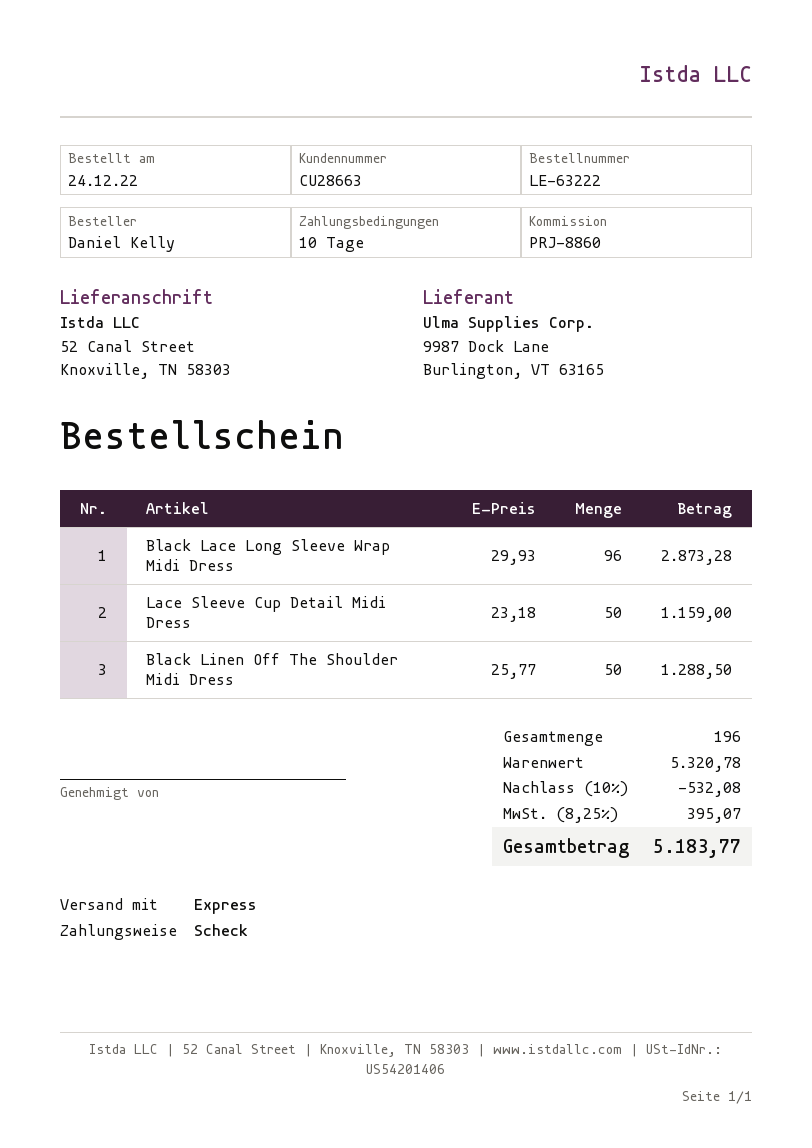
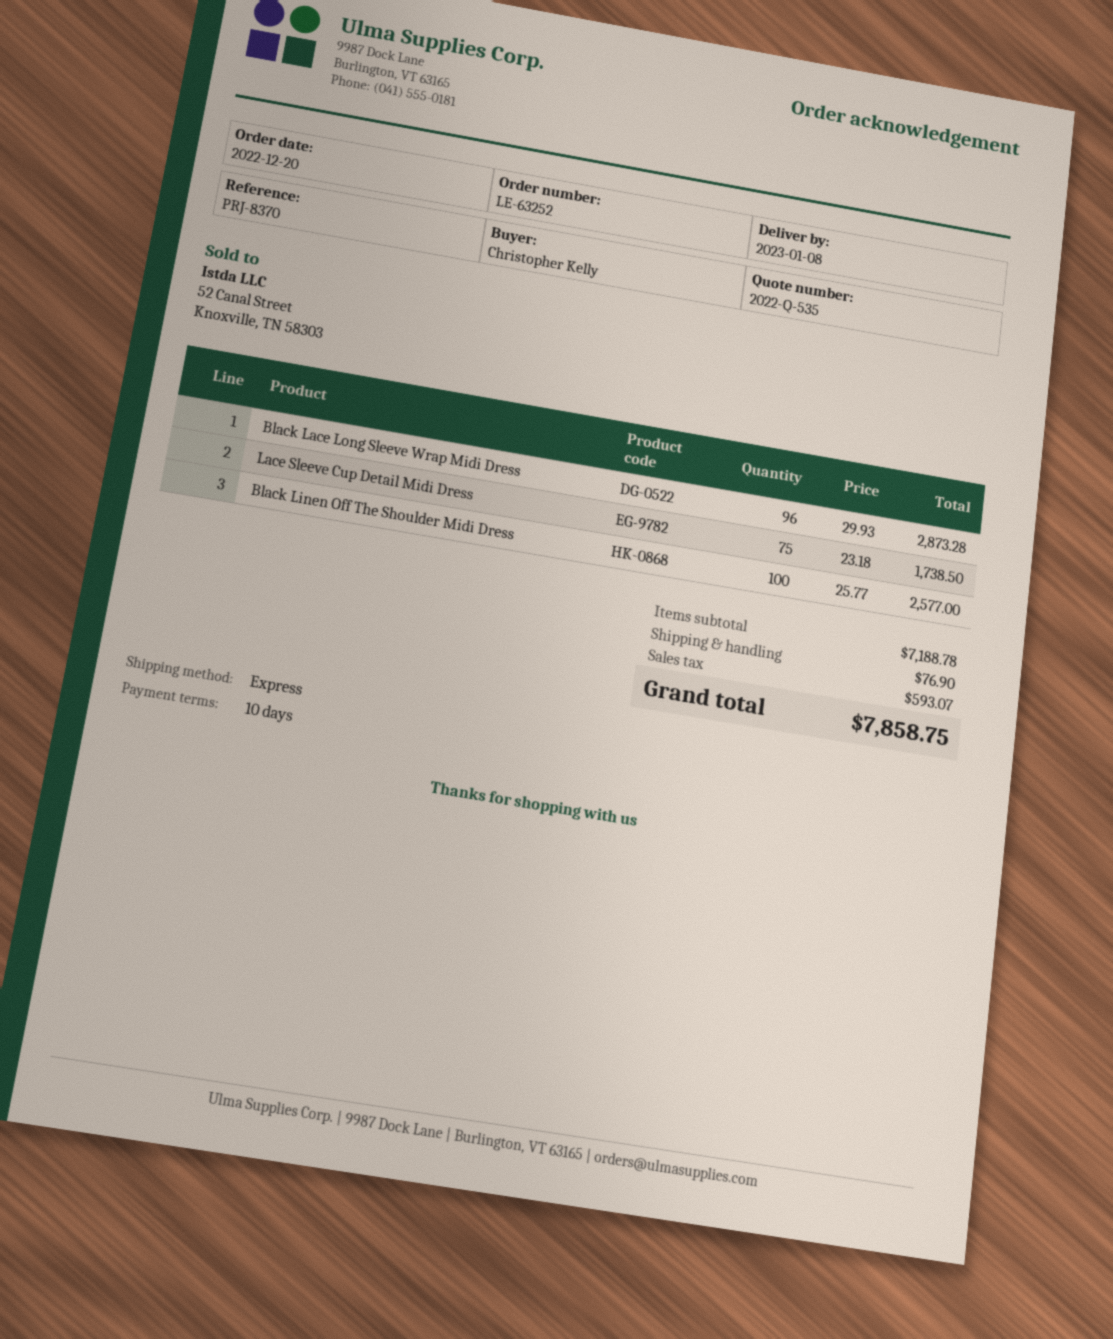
order number: LE-63222 -> LE-63252
order date: 2022-12-24 -> 2022-12-20
reference: PRJ-8860 -> PRJ-8370
ordered by: Daniel Kelly -> Christopher Kelly
Lace Sleeve Cup Detail Midi Dress: 50 x 23.18 = 1159.00 -> 75 x 23.18 = 1738.50
Black Linen Off The Shoulder Midi Dress: 50 x 25.77 = 1288.50 -> 100 x 25.77 = 2577.00
subtotal: 5320.78 -> 7188.78
discount: 10% = 532.08 -> none
shipping: none -> 76.90
tax: 395.07 -> 593.07
total: 5183.77 -> 7858.75

